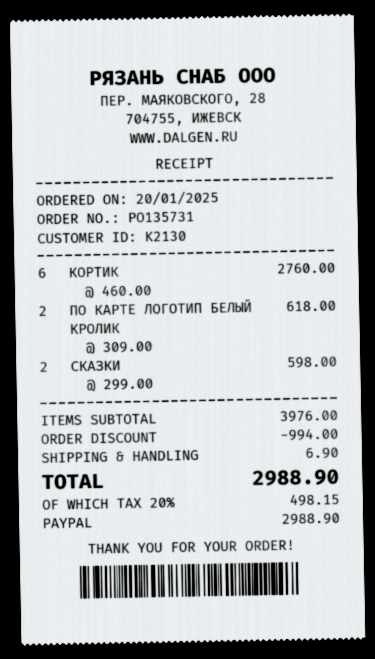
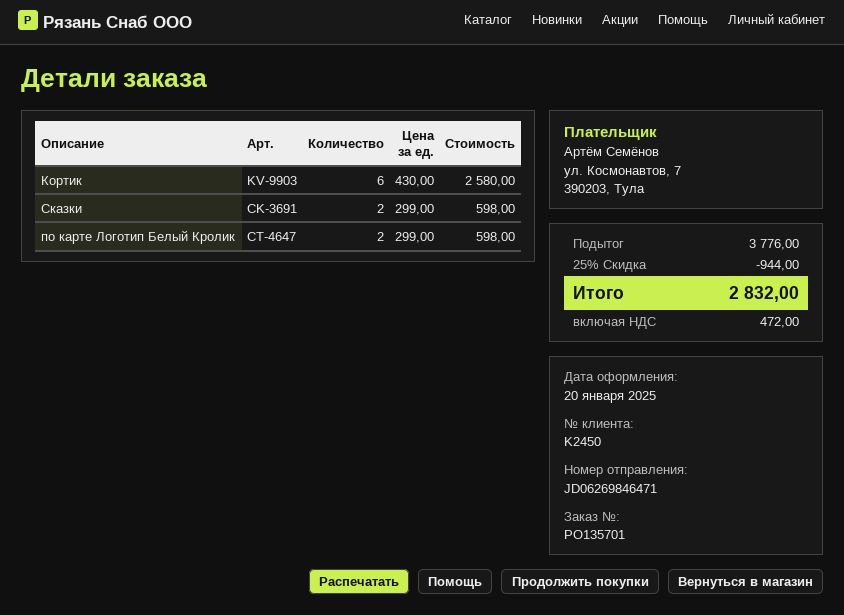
order number: PO135731 -> PO135701
customer number: K2130 -> K2450
КОРТИК: 6 x 460.00 = 2760.00 -> 6 x 430.00 = 2580.00
ПО КАРТЕ ЛОГОТИП БЕЛЫЙ КРОЛИК: 2 x 309.00 = 618.00 -> 2 x 299.00 = 598.00
subtotal: 3976.00 -> 3776.00
discount: 994.00 -> 944.00
shipping: 6.90 -> none
tax: 498.15 -> 472.00
total: 2988.90 -> 2832.00

